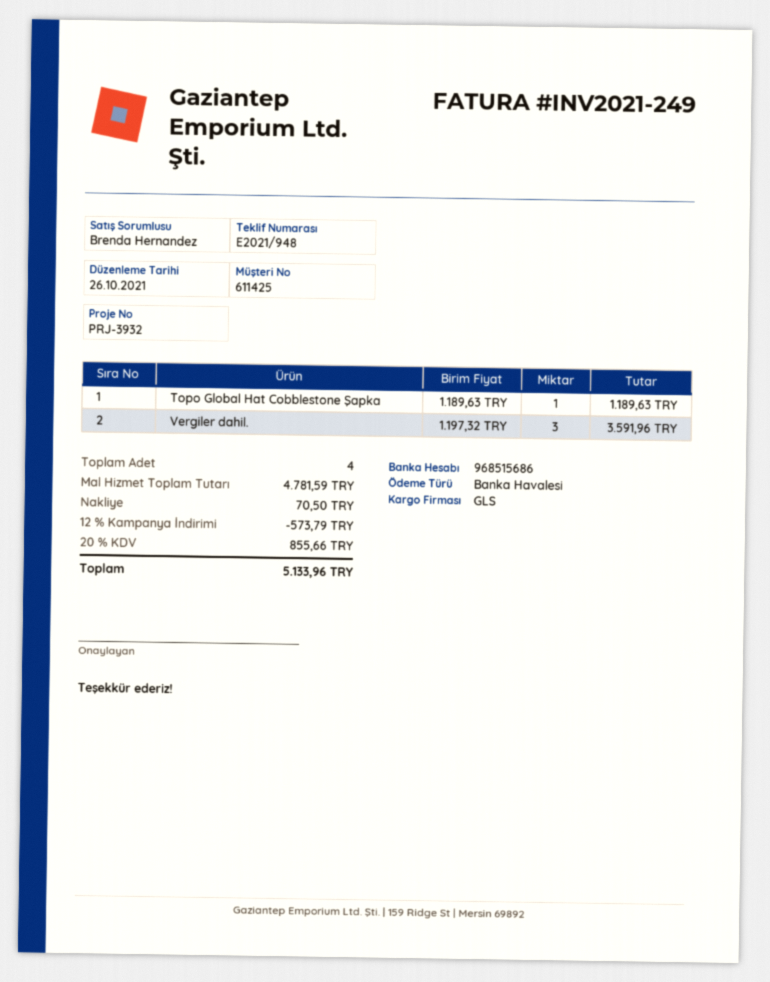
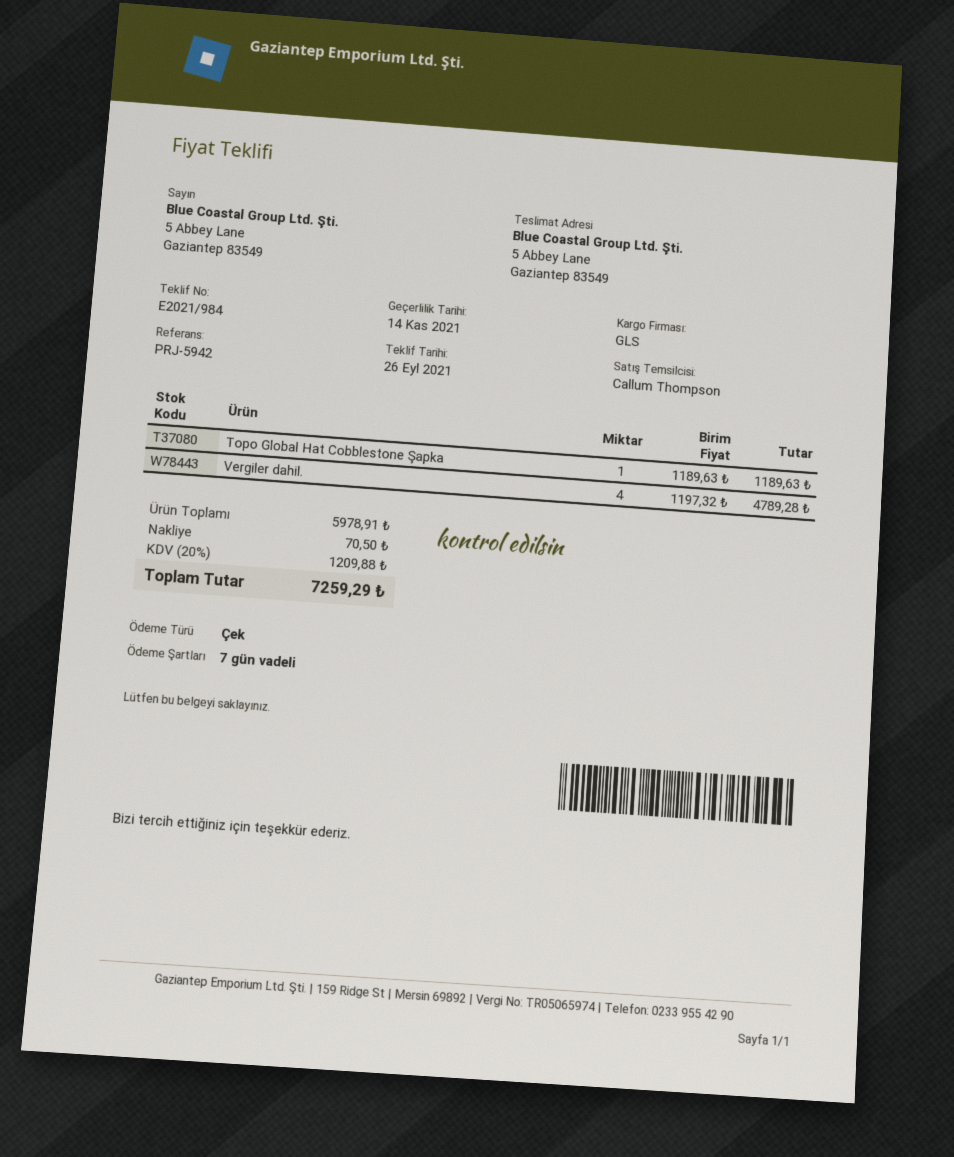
quote number: E2021/948 -> E2021/984
reference: PRJ-3932 -> PRJ-5942
sales rep: Brenda Hernandez -> Callum Thompson
payment method: bank transfer -> cheque
Vergiler dahil.: 3 x 1197.32 = 3591.96 -> 4 x 1197.32 = 4789.28
subtotal: 4781.59 -> 5978.91
discount: 12% = 573.79 -> none
tax: 20% = 855.66 -> 20% = 1209.88
total: 5133.96 -> 7259.29

